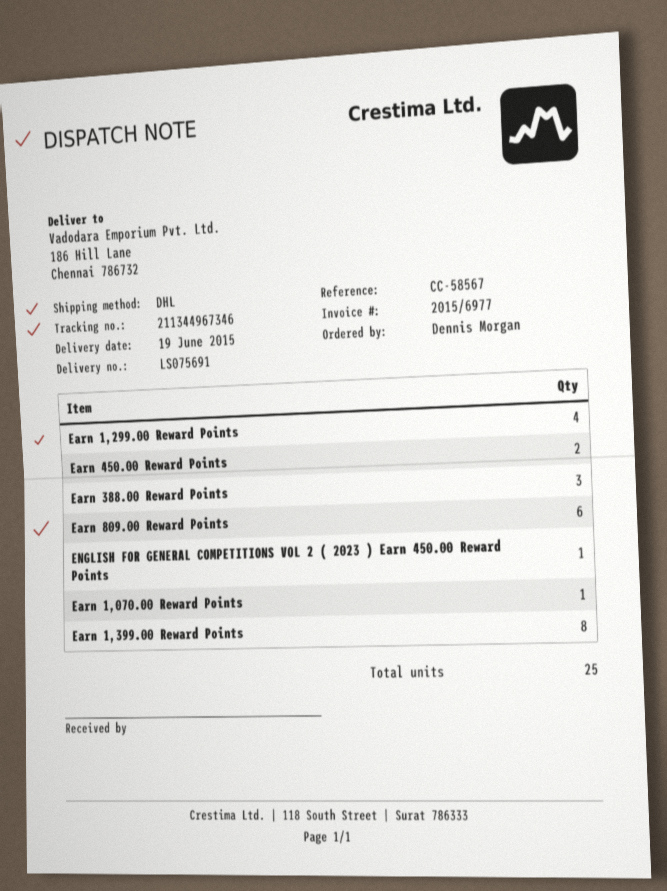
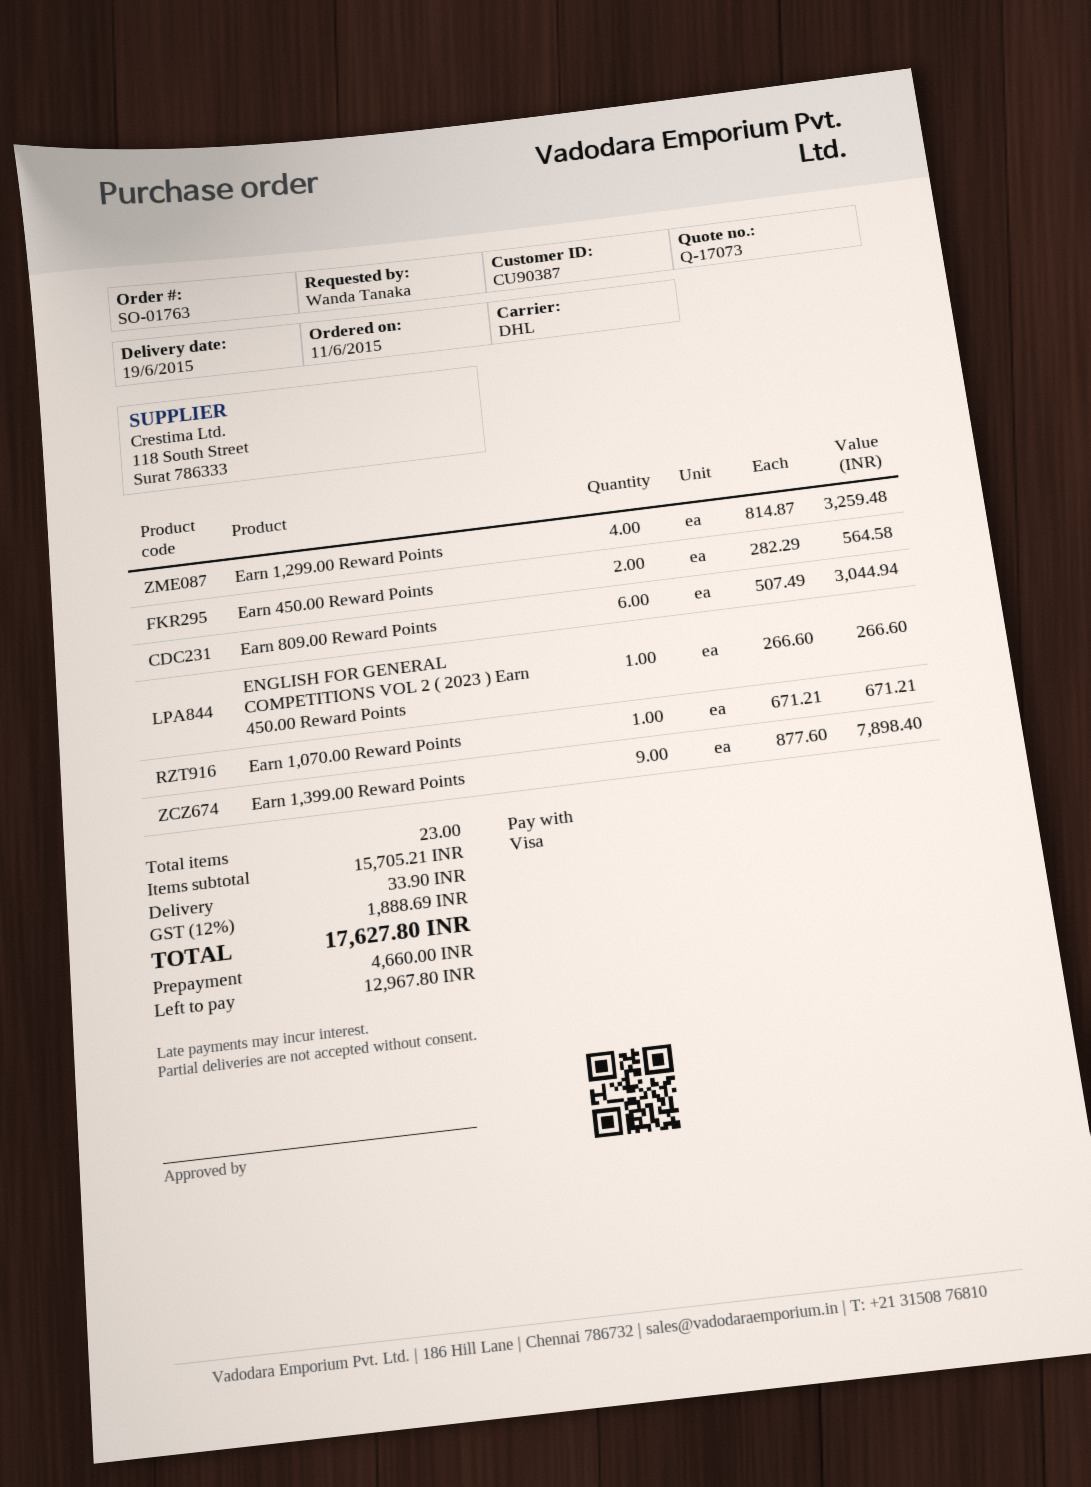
ordered by: Dennis Morgan -> Wanda Tanaka
Earn 388.00 Reward Points: 3 -> none
Earn 1,399.00 Reward Points: 8 -> 9
total quantity: 25 -> 23

